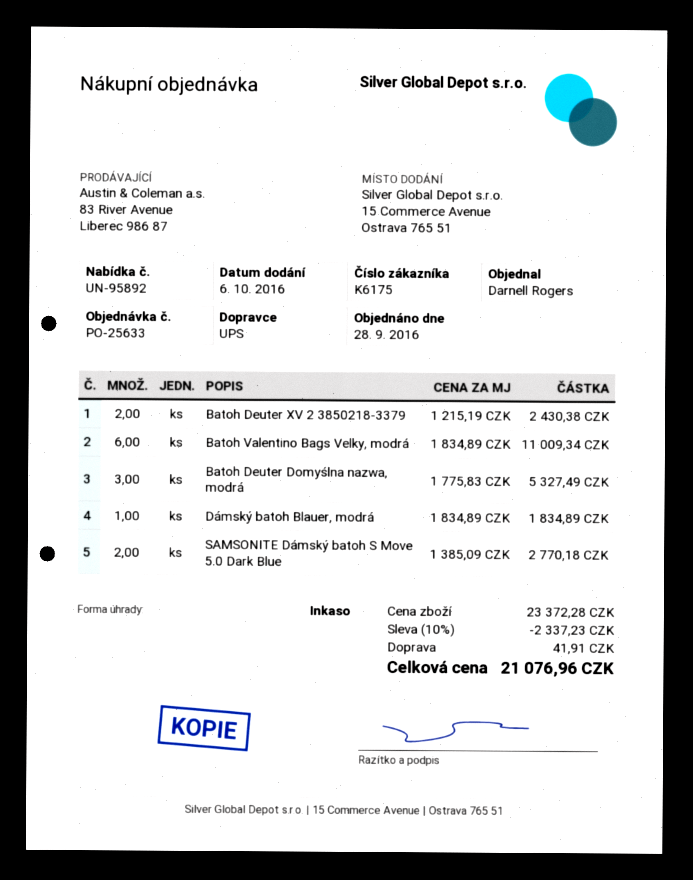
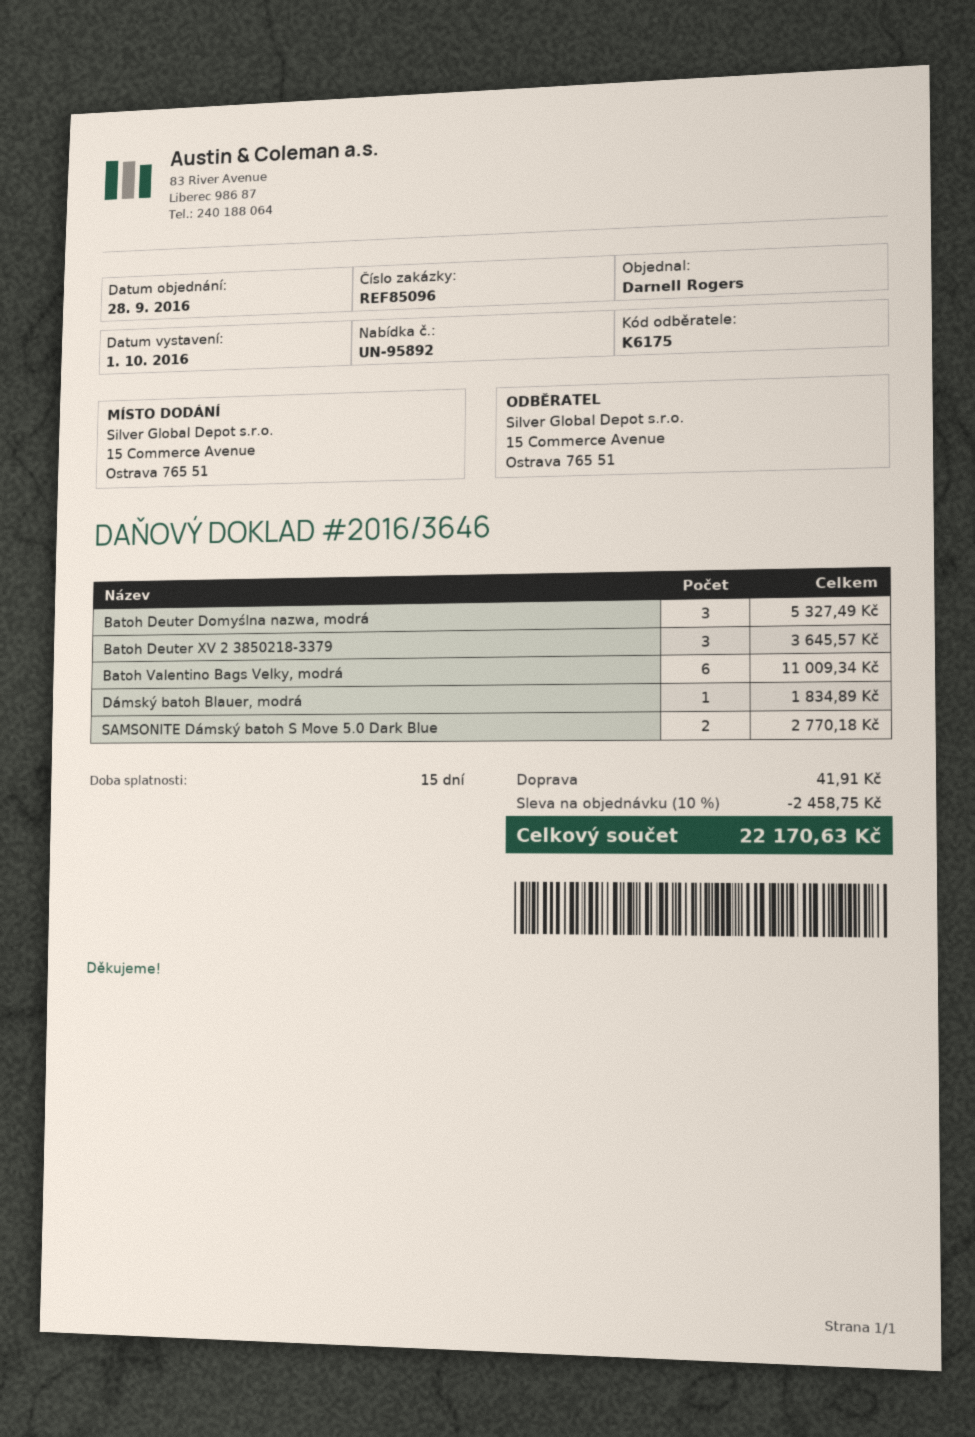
Batoh Deuter XV 2 3850218-3379: 2 for 2430.38 -> 3 for 3645.57
discount: 10% = 2337.23 -> 10% = 2458.75
total: 21076.96 -> 22170.63

